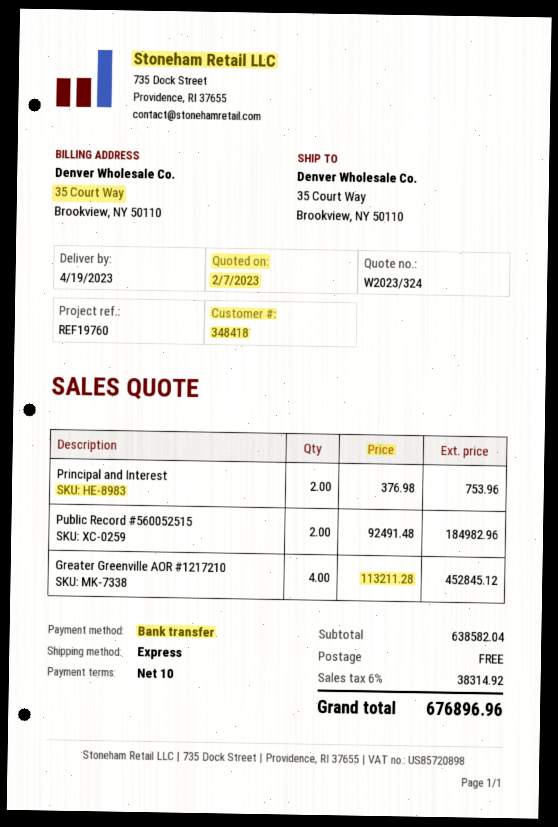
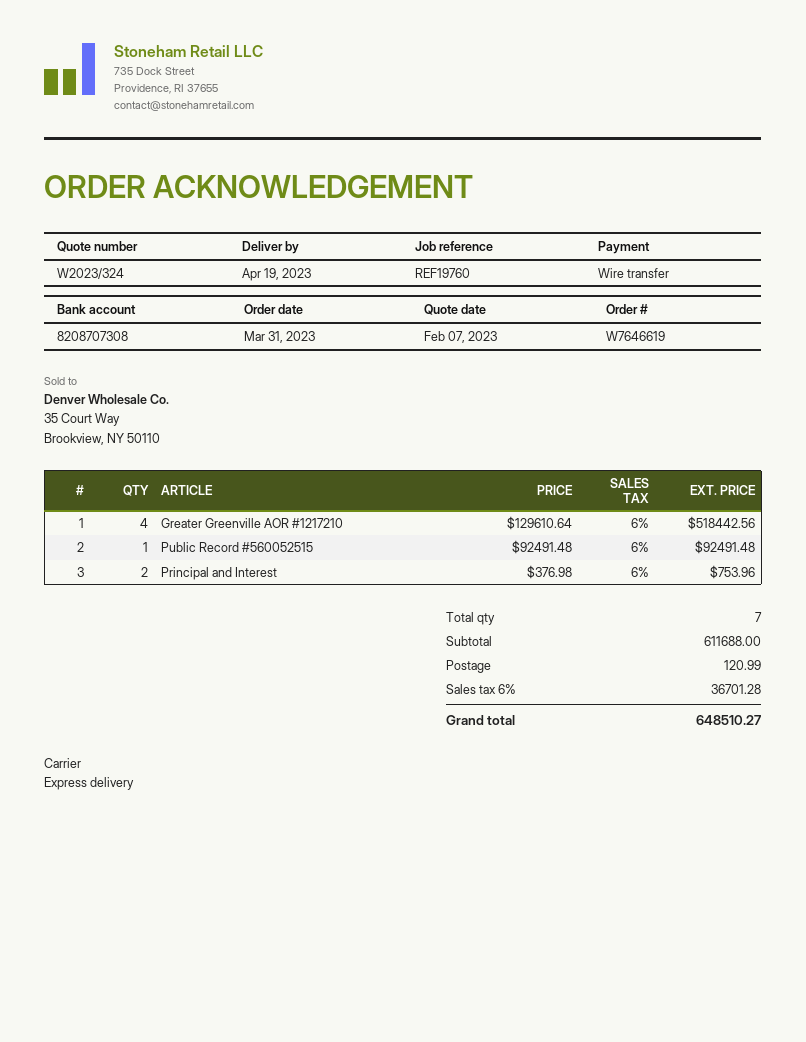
Public Record #560052515: 2 x 92491.48 = 184982.96 -> 1 x 92491.48 = 92491.48
Greater Greenville AOR #1217210: 4 x 113211.28 = 452845.12 -> 4 x 129610.64 = 518442.56
subtotal: 638582.04 -> 611688.00
shipping: 0.00 -> 120.99
tax: 6% = 38314.92 -> 6% = 36701.28
total: 676896.96 -> 648510.27

